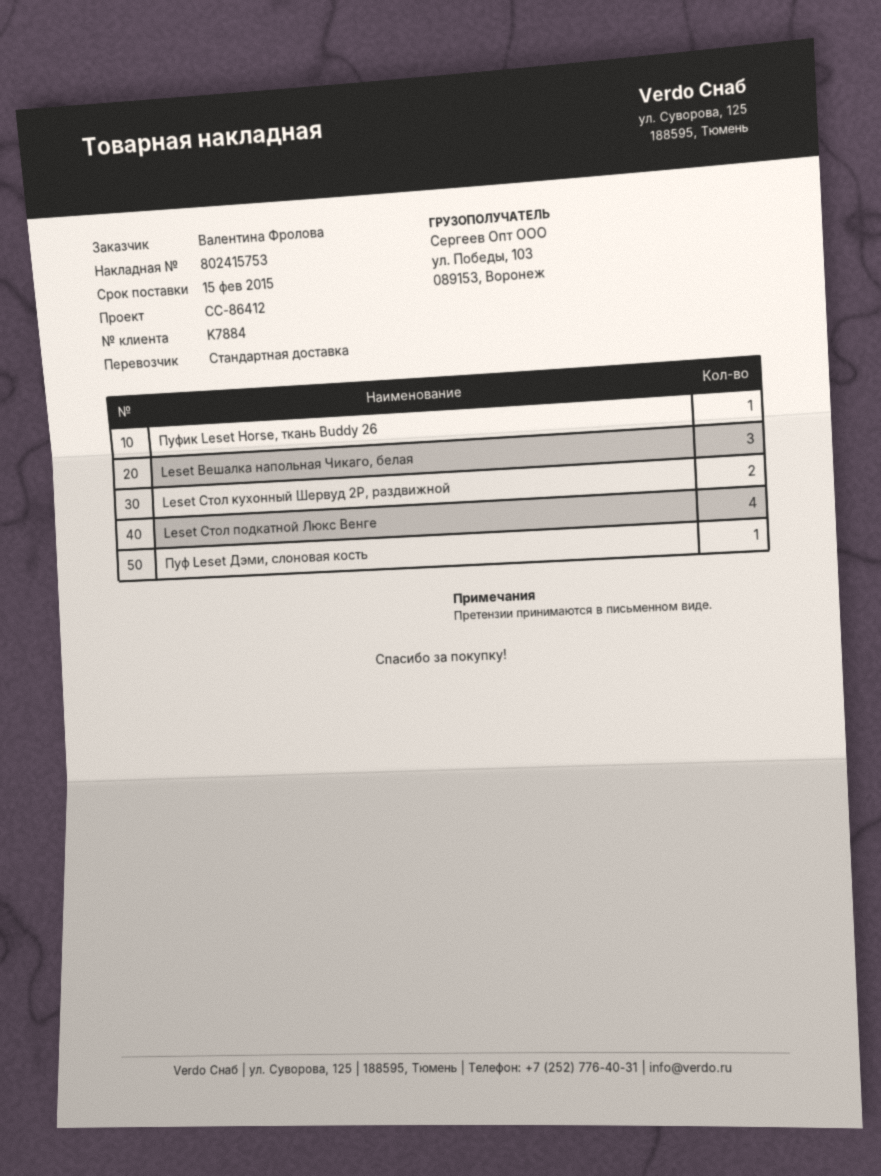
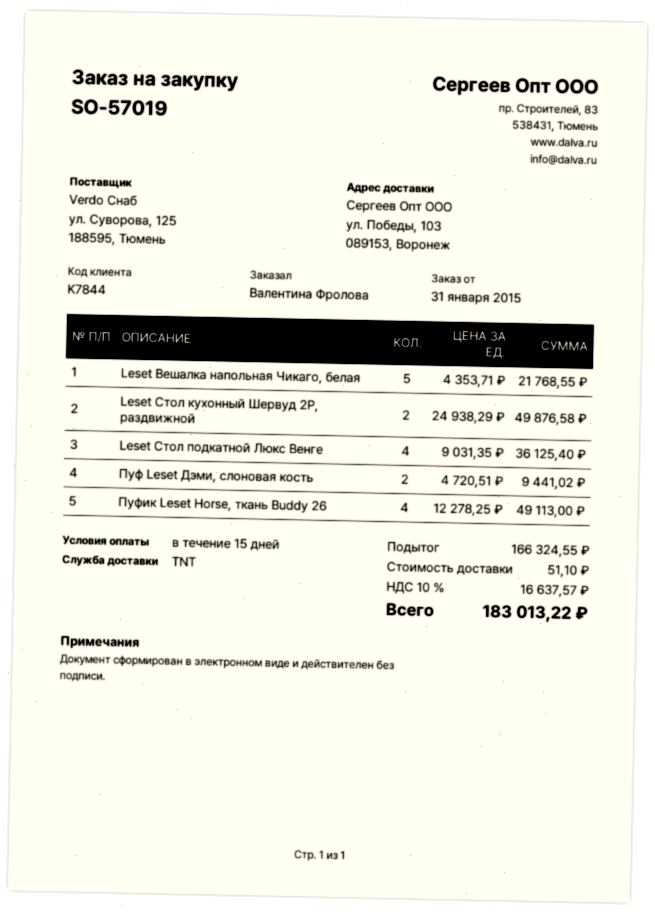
customer number: K7884 -> K7844
shipping method: standard -> TNT
Пуфик Leset Horse, ткань Buddy 26: 1 -> 4
Leset Вешалка напольная Чикаго, белая: 3 -> 5
Пуф Leset Дэми, слоновая кость: 1 -> 2

